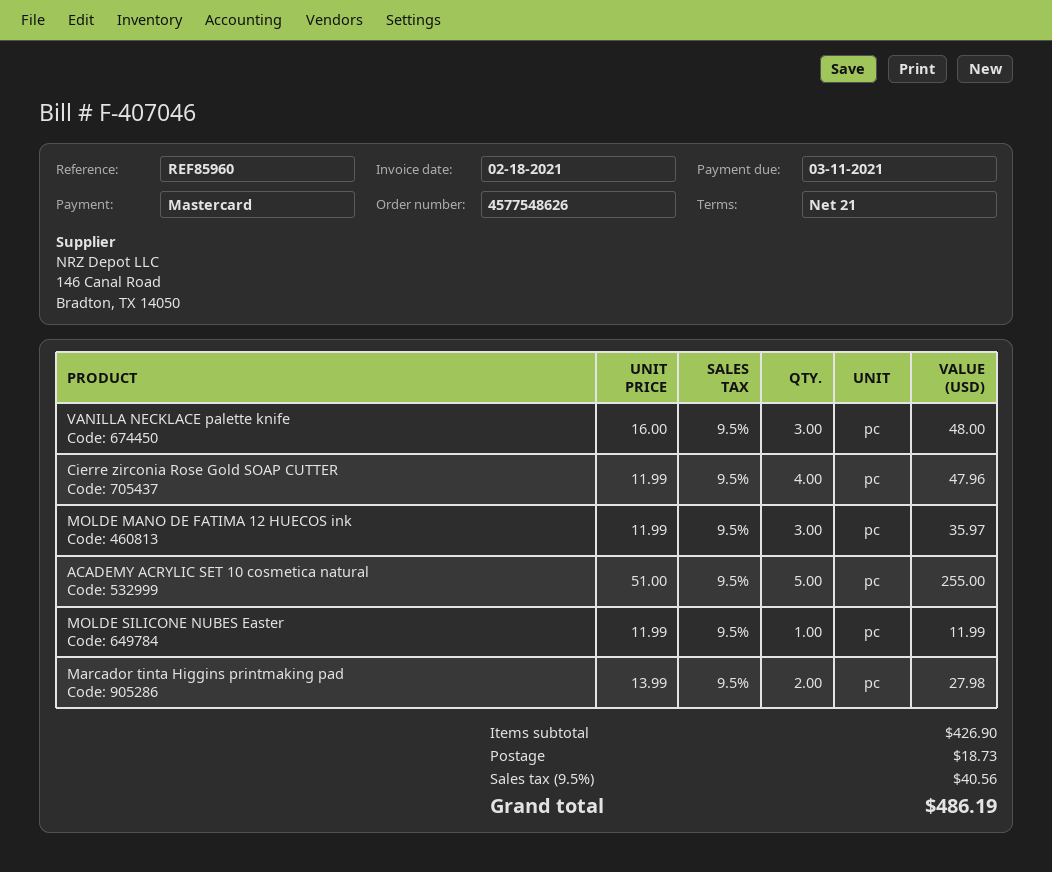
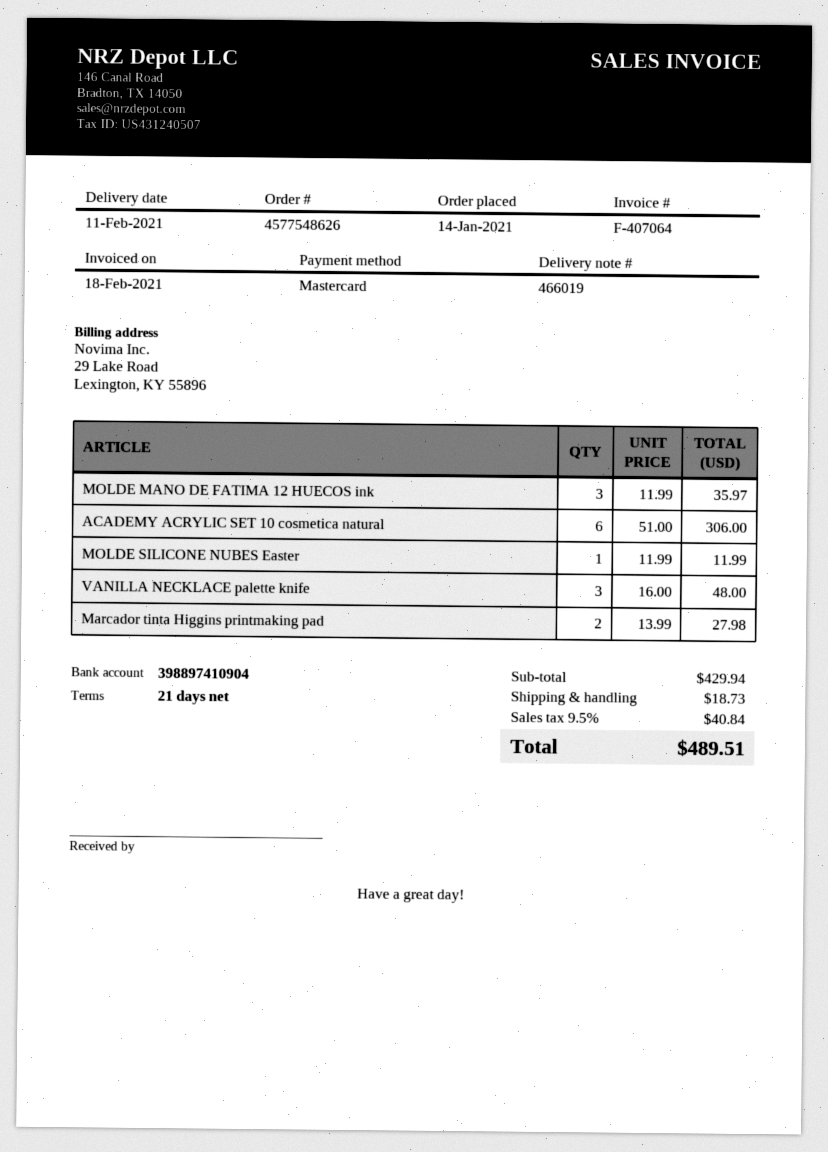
invoice number: F-407046 -> F-407064
Cierre zirconia Rose Gold SOAP CUTTER: 4 x 11.99 = 47.96 -> none
ACADEMY ACRYLIC SET 10 cosmetica natural: 5 x 51.00 = 255.00 -> 6 x 51.00 = 306.00
subtotal: 426.90 -> 429.94
tax: 9.5% = 40.56 -> 9.5% = 40.84
total: 486.19 -> 489.51

